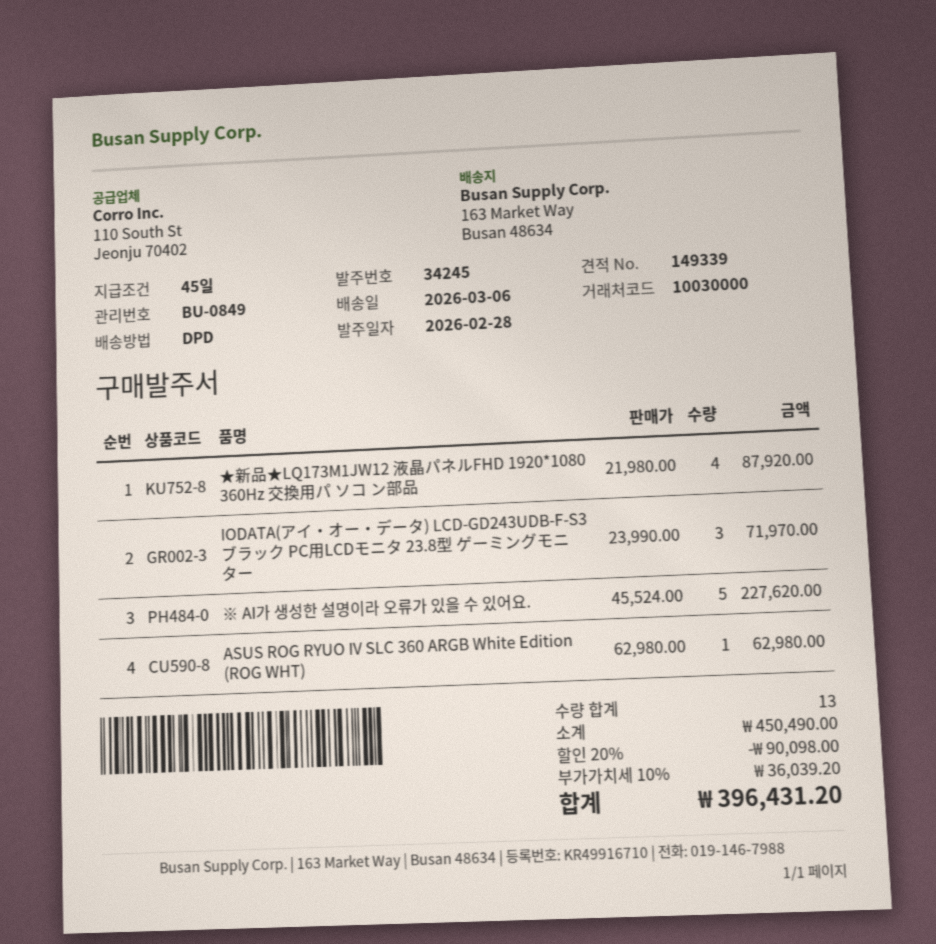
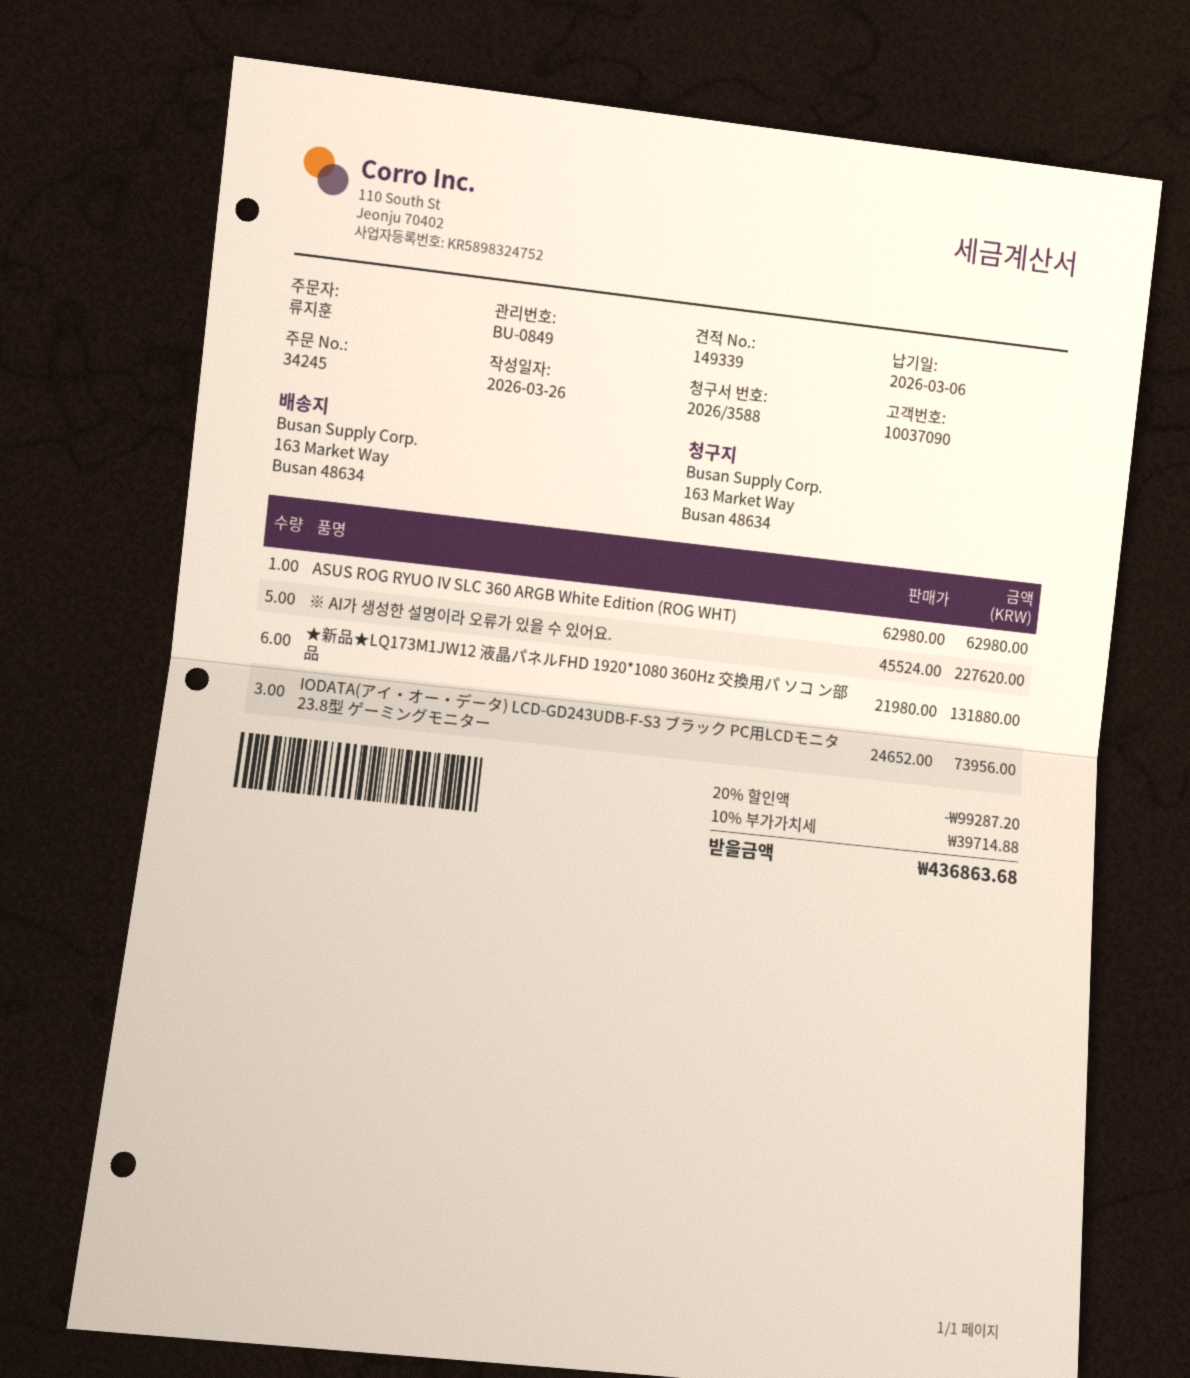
customer number: 10030000 -> 10037090
★新品★LQ173M1JW12 液晶パネルFHD 1920*1080 360Hz 交換用パ ソコ ン部品: 4 x 21980.00 = 87920.00 -> 6 x 21980.00 = 131880.00
IODATA(アイ・オー・データ) LCD-GD243UDB-F-S3 ブラック PC用LCDモニタ 23.8型 ゲーミングモニター: 3 x 23990.00 = 71970.00 -> 3 x 24652.00 = 73956.00
discount: 20% = 90098.00 -> 20% = 99287.20
tax: 10% = 36039.20 -> 10% = 39714.88
total: 396431.20 -> 436863.68

